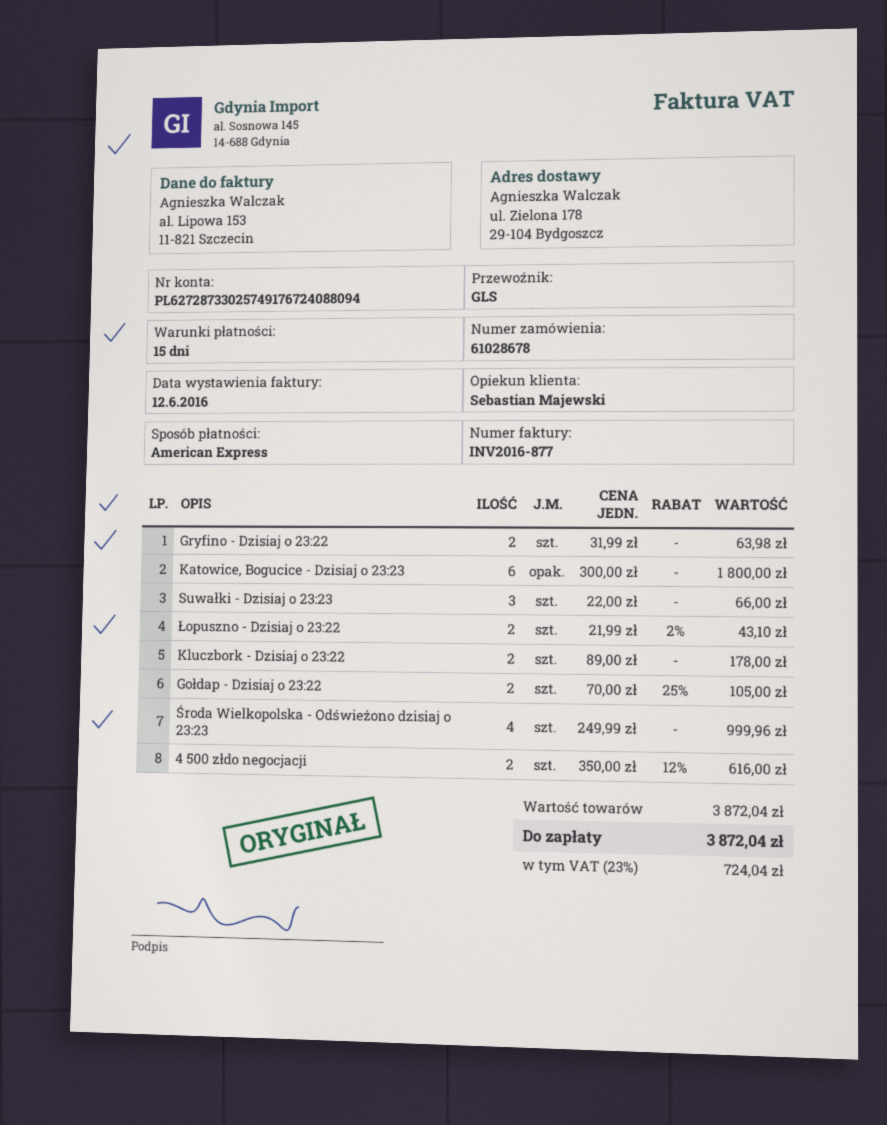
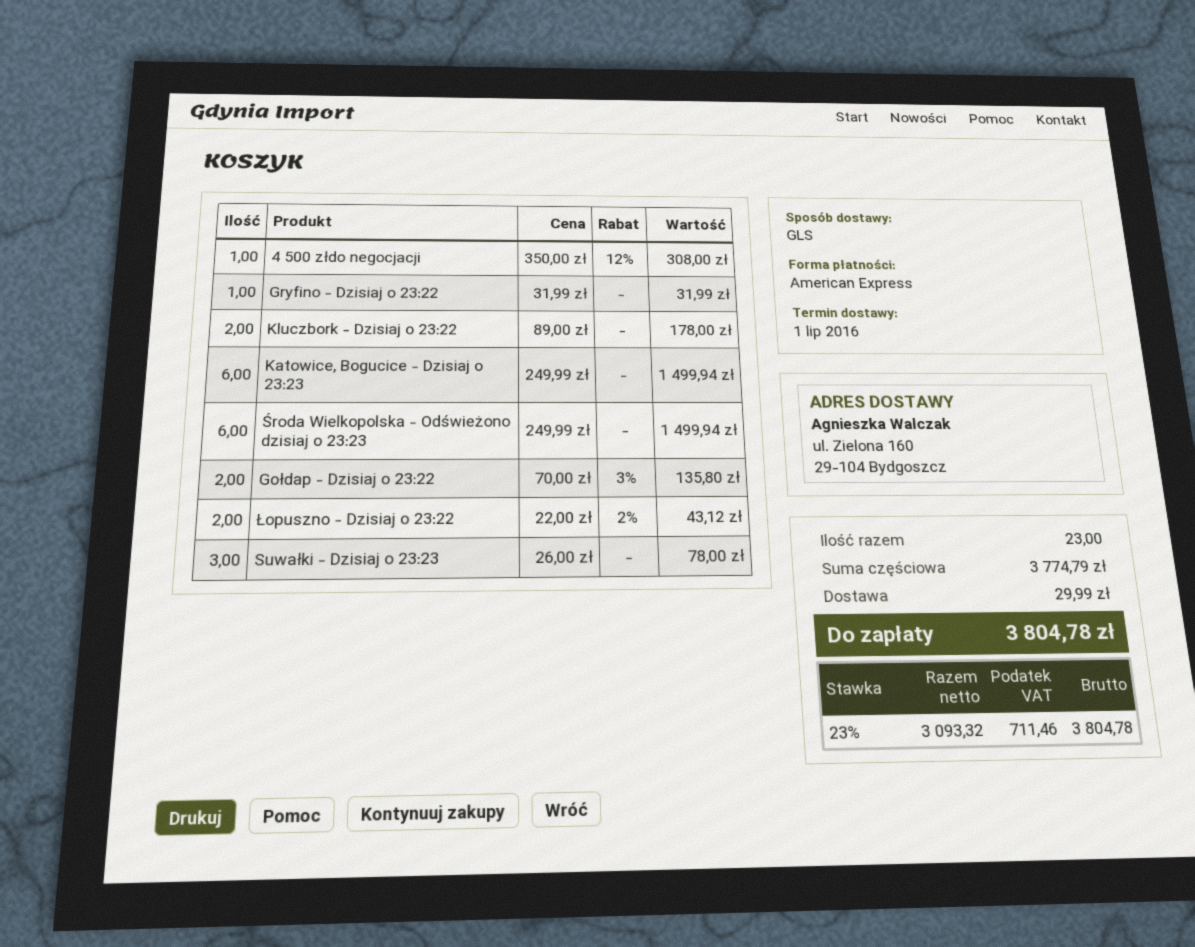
ship to: ul. Zielona 178, 29-104 Bydgoszcz -> ul. Zielona 160, 29-104 Bydgoszcz
Gryfino - Dzisiaj o 23:22: 2 x 31.99 = 63.98 -> 1 x 31.99 = 31.99
Katowice, Bogucice - Dzisiaj o 23:23: 6 x 300.00 = 1800.00 -> 6 x 249.99 = 1499.94
Suwałki - Dzisiaj o 23:23: 3 x 22.00 = 66.00 -> 3 x 26.00 = 78.00
Łopuszno - Dzisiaj o 23:22: 2 x 21.99 - 2% = 43.10 -> 2 x 22.00 - 2% = 43.12
Gołdap - Dzisiaj o 23:22: 2 x 70.00 - 25% = 105.00 -> 2 x 70.00 - 3% = 135.80
Środa Wielkopolska - Odświeżono dzisiaj o 23:23: 4 x 249.99 = 999.96 -> 6 x 249.99 = 1499.94
4 500 złdo negocjacji: 2 x 350.00 - 12% = 616.00 -> 1 x 350.00 - 12% = 308.00
subtotal: 3872.04 -> 3774.79
shipping: none -> 29.99
tax: 23% = 724.04 -> 23% = 711.46
total: 3872.04 -> 3804.78

